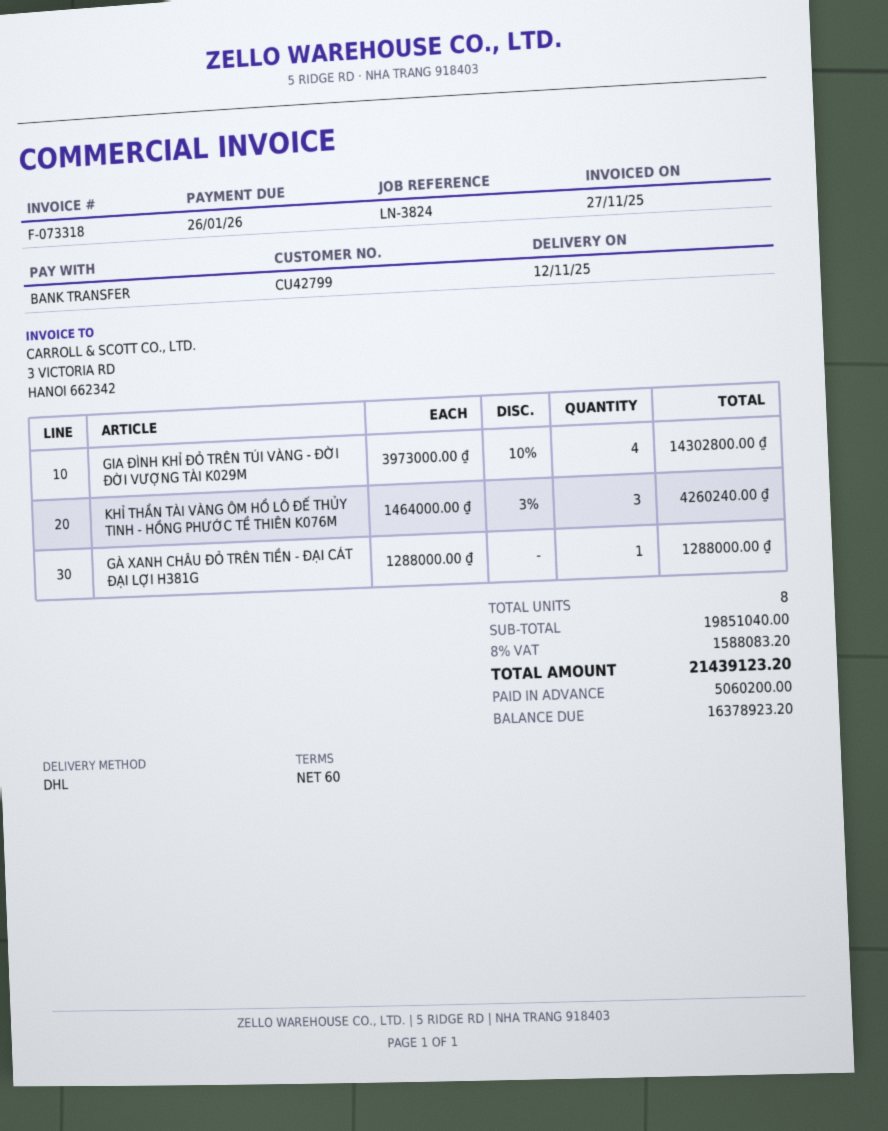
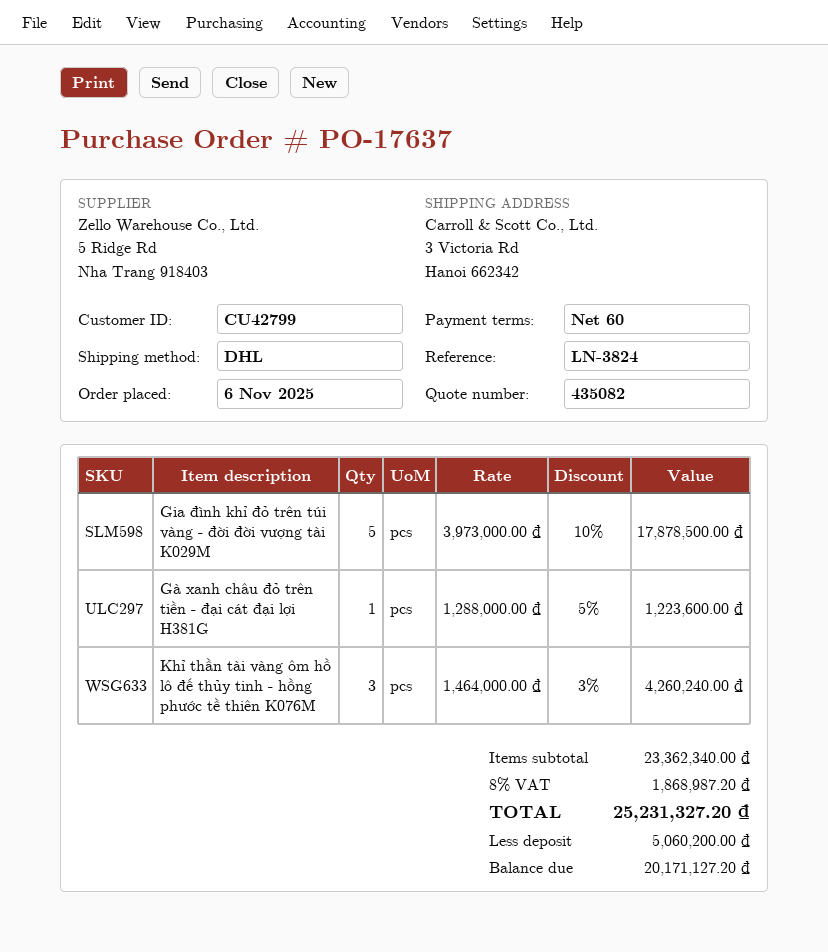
GIA ĐÌNH KHỈ ĐỎ TRÊN TÚI VÀNG - ĐỜI ĐỜI VƯỢNG TÀI K029M: 4 x 3973000.00 - 10% = 14302800.00 -> 5 x 3973000.00 - 10% = 17878500.00
GÀ XANH CHÂU ĐỎ TRÊN TIỀN - ĐẠI CÁT ĐẠI LỢI H381G: 1 x 1288000.00 = 1288000.00 -> 1 x 1288000.00 - 5% = 1223600.00
subtotal: 19851040.00 -> 23362340.00
tax: 8% = 1588083.20 -> 8% = 1868987.20
total: 21439123.20 -> 25231327.20
balance: 16378923.20 -> 20171127.20

